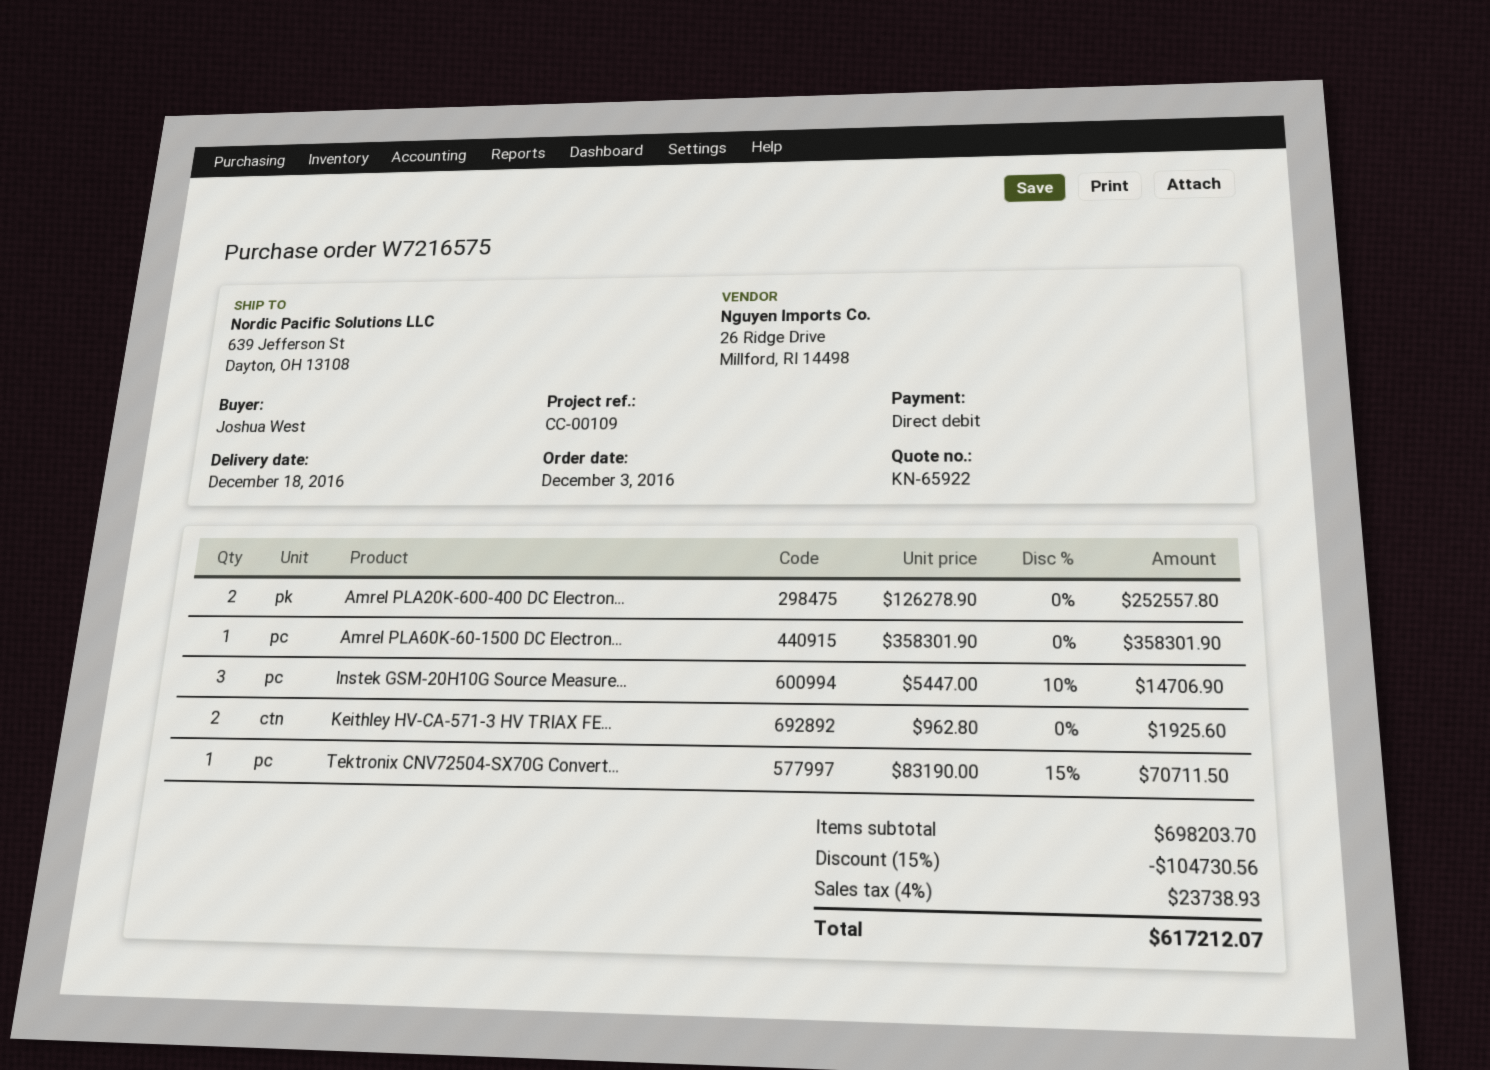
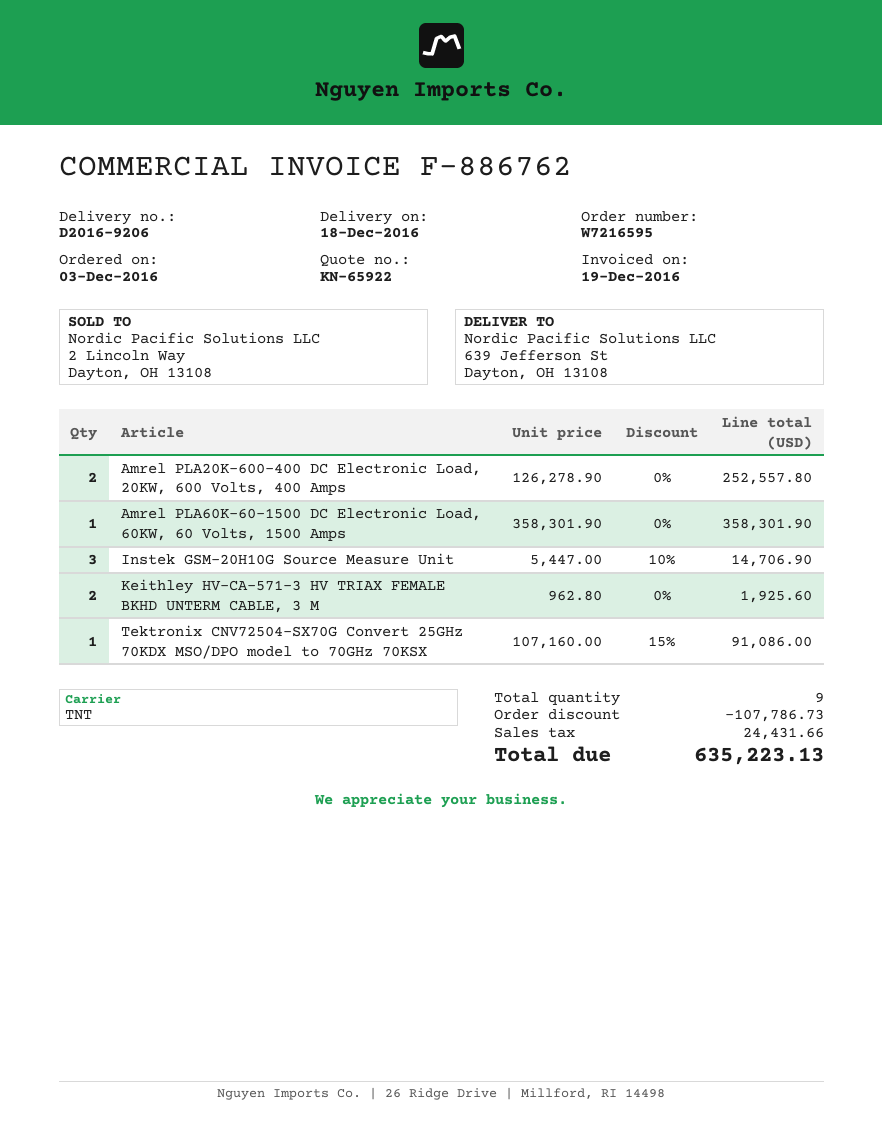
order number: W7216575 -> W7216595
Tektronix CNV72504-SX70G Convert...: 1 x 83190.00 - 15% = 70711.50 -> 1 x 107160.00 - 15% = 91086.00
discount: 104730.56 -> 107786.73
tax: 23738.93 -> 24431.66
total: 617212.07 -> 635223.13

